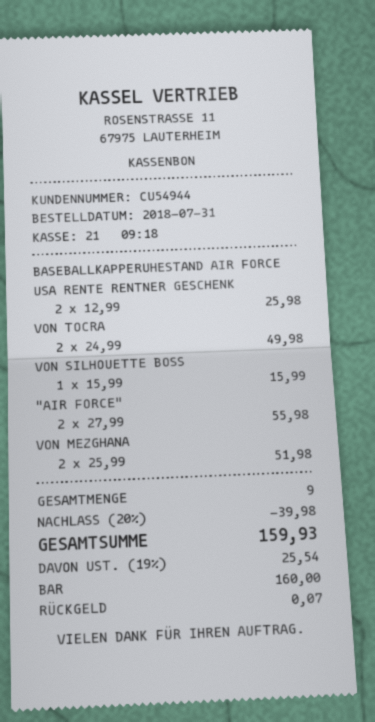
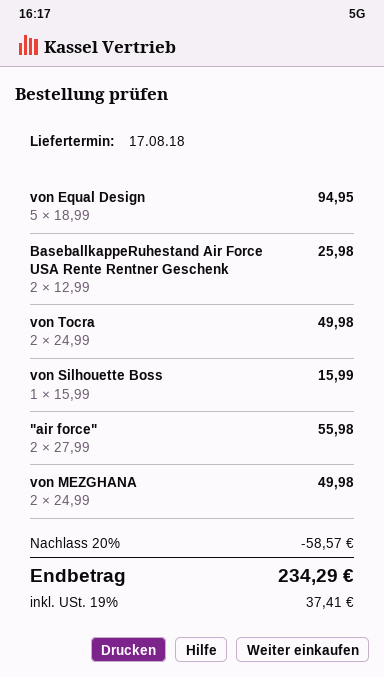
VON MEZGHANA: 2 x 25.99 = 51.98 -> 2 x 24.99 = 49.98
von Equal Design: none -> 5 x 18.99 = 94.95
discount: 20% = 39.98 -> 20% = 58.57
tax: 19% = 25.54 -> 19% = 37.41
total: 159.93 -> 234.29

